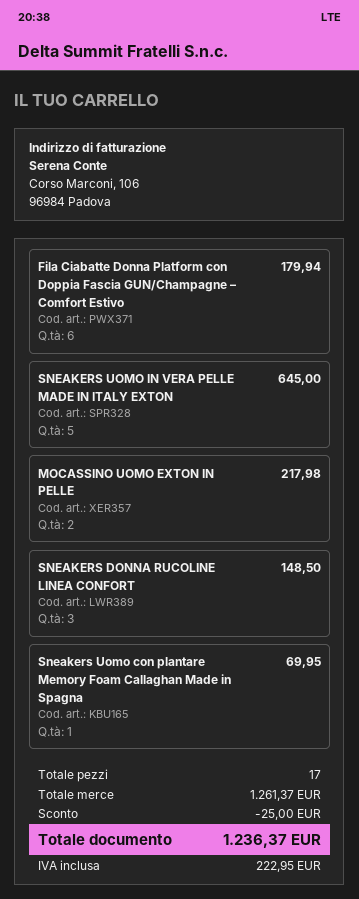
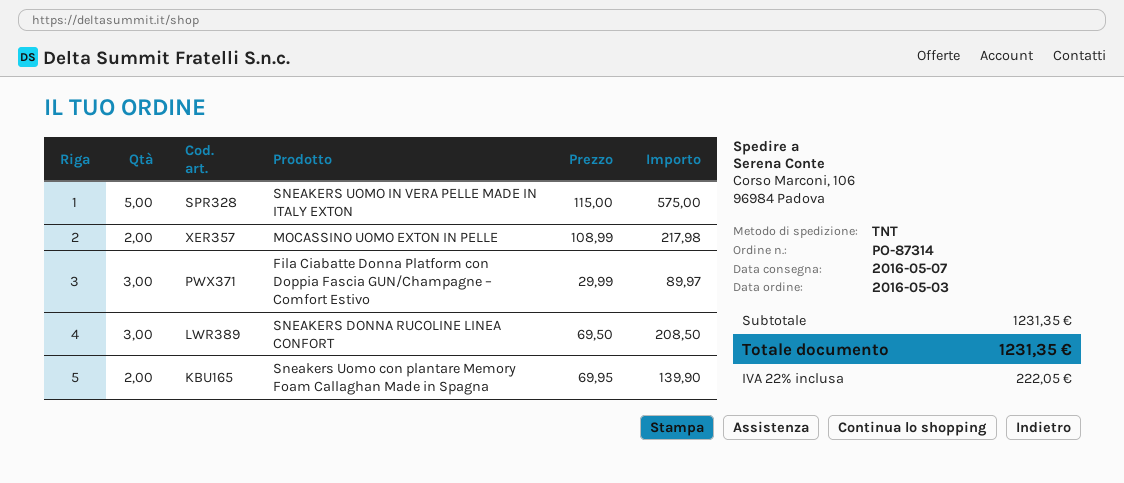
Fila Ciabatte Donna Platform con Doppia Fascia GUN/Champagne – Comfort Estivo: 6 for 179.94 -> 3 for 89.97
SNEAKERS UOMO IN VERA PELLE MADE IN ITALY EXTON: 5 for 645.00 -> 5 for 575.00
SNEAKERS DONNA RUCOLINE LINEA CONFORT: 3 for 148.50 -> 3 for 208.50
Sneakers Uomo con plantare Memory Foam Callaghan Made in Spagna: 1 for 69.95 -> 2 for 139.90
subtotal: 1261.37 -> 1231.35
discount: 25.00 -> none
tax: 222.95 -> 222.05
total: 1236.37 -> 1231.35

